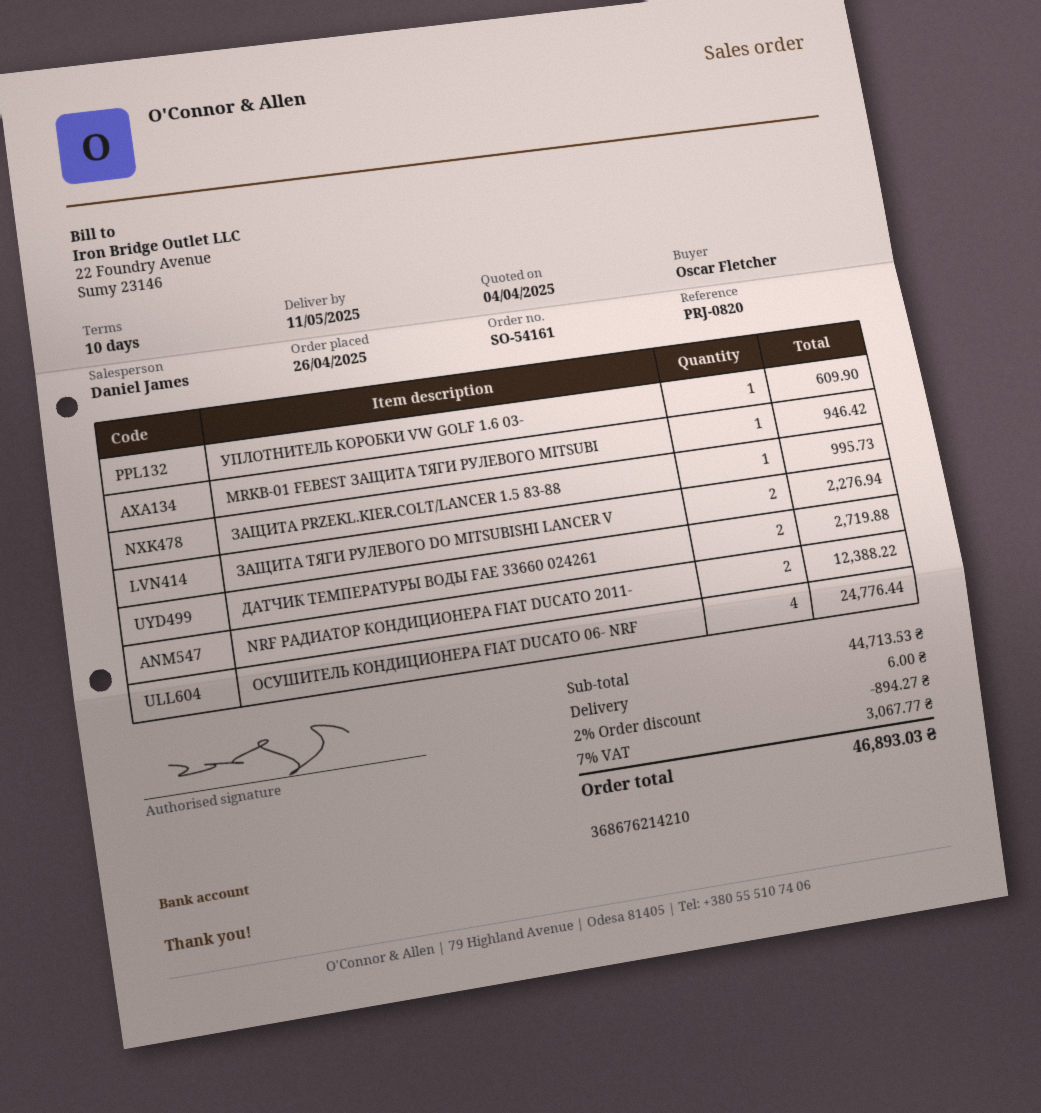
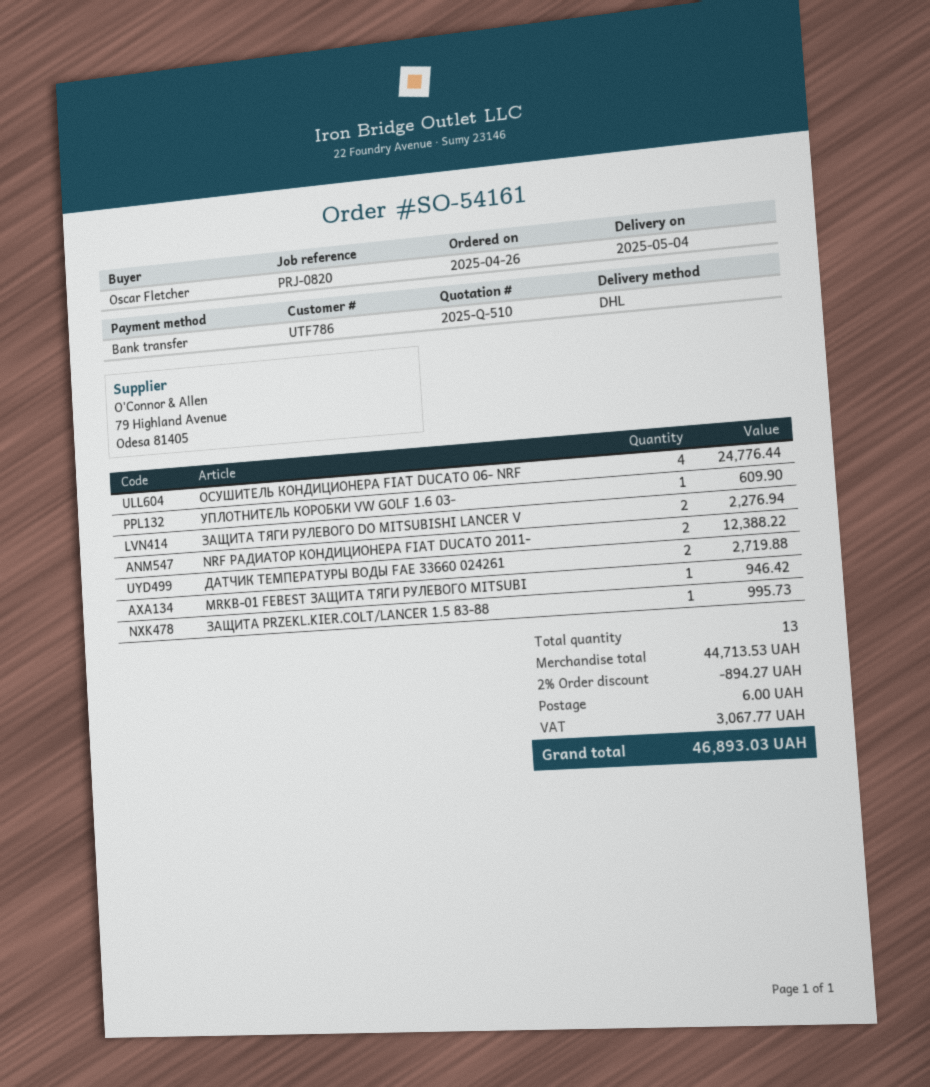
delivery date: 2025-05-11 -> 2025-05-04

